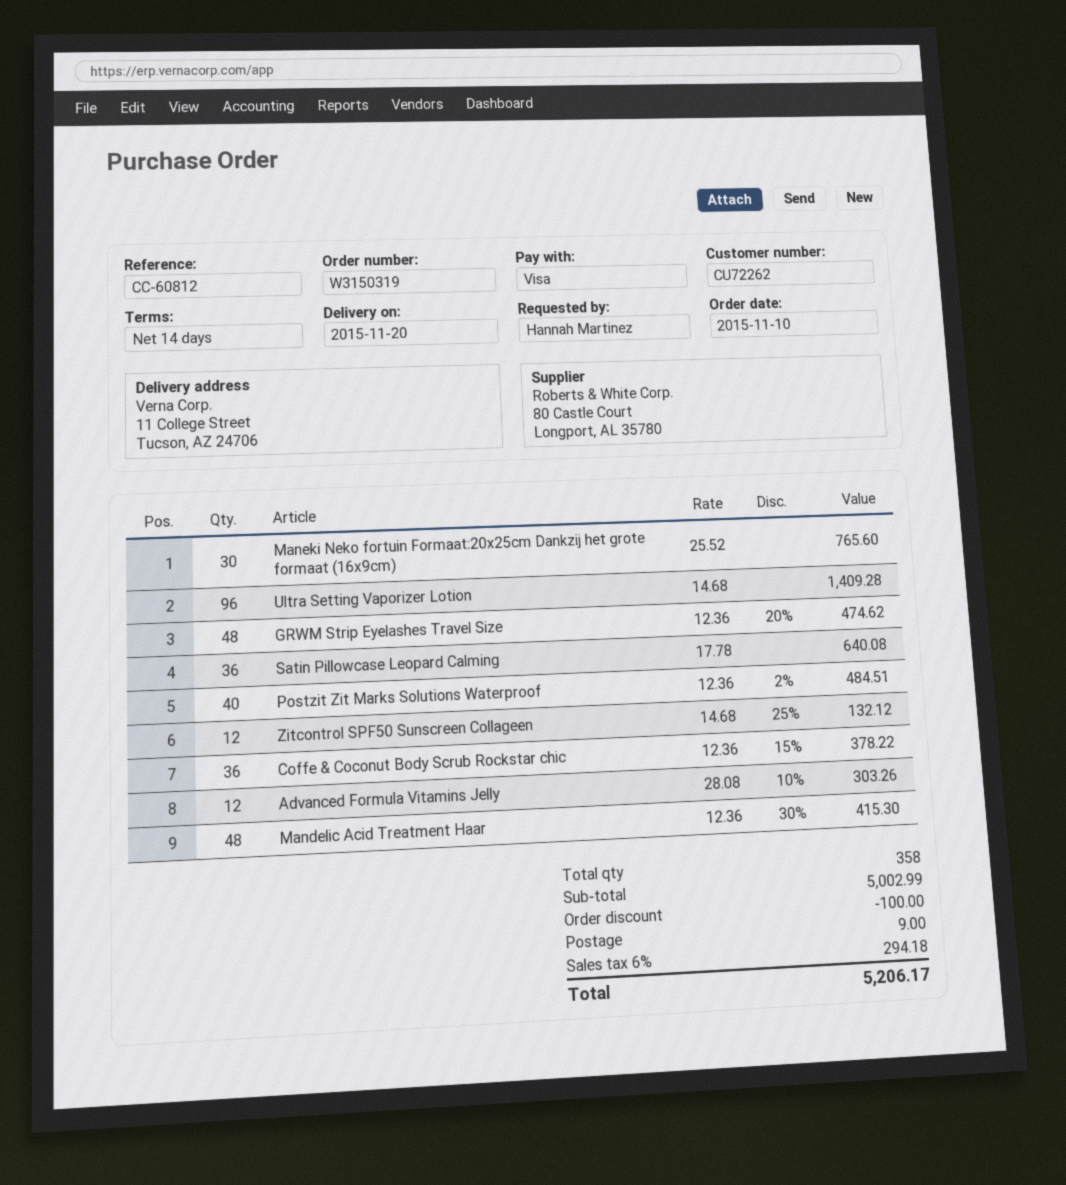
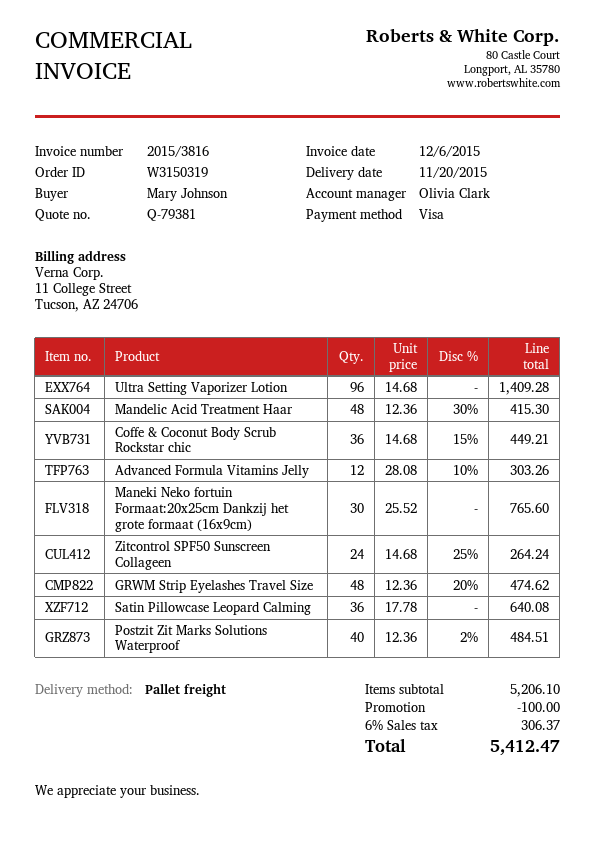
ordered by: Hannah Martinez -> Mary Johnson
Zitcontrol SPF50 Sunscreen Collageen: 12 x 14.68 - 25% = 132.12 -> 24 x 14.68 - 25% = 264.24
Coffe & Coconut Body Scrub Rockstar chic: 36 x 12.36 - 15% = 378.22 -> 36 x 14.68 - 15% = 449.21
subtotal: 5002.99 -> 5206.10
shipping: 9.00 -> none
tax: 6% = 294.18 -> 6% = 306.37
total: 5206.17 -> 5412.47

